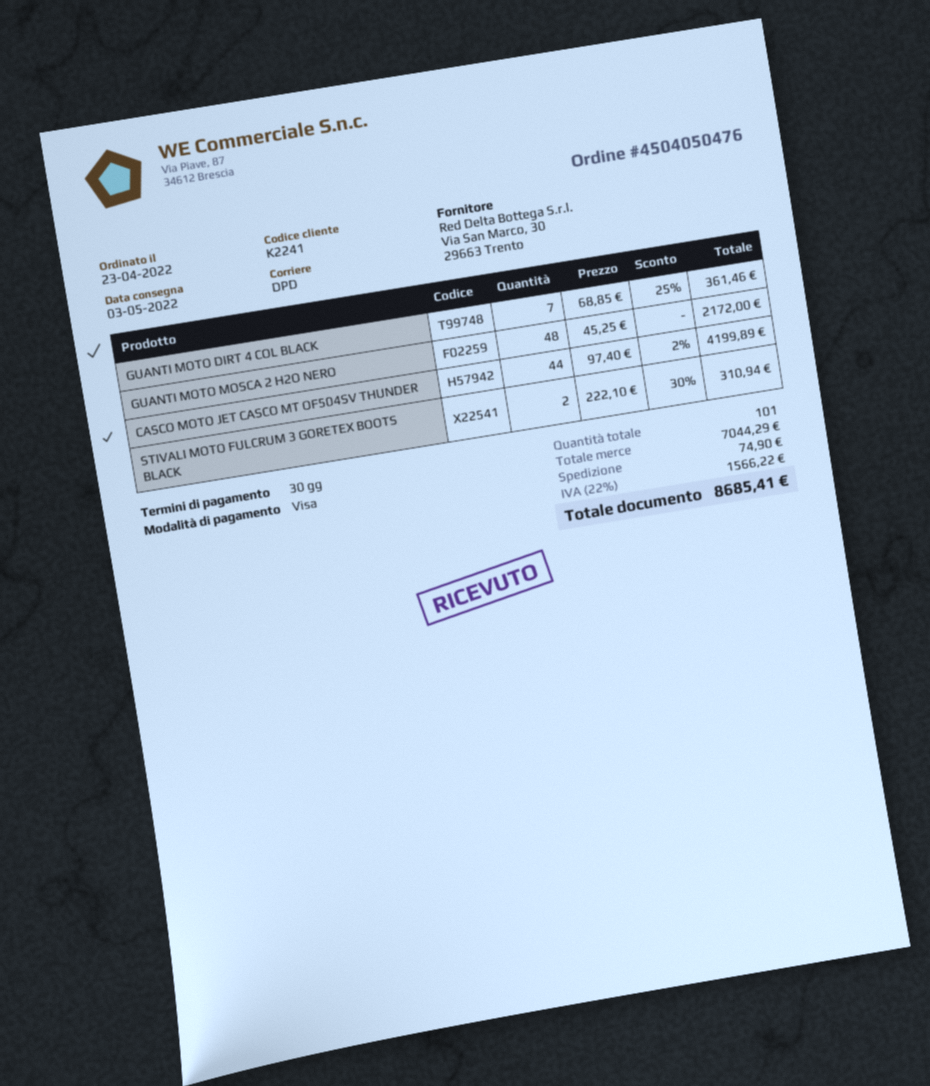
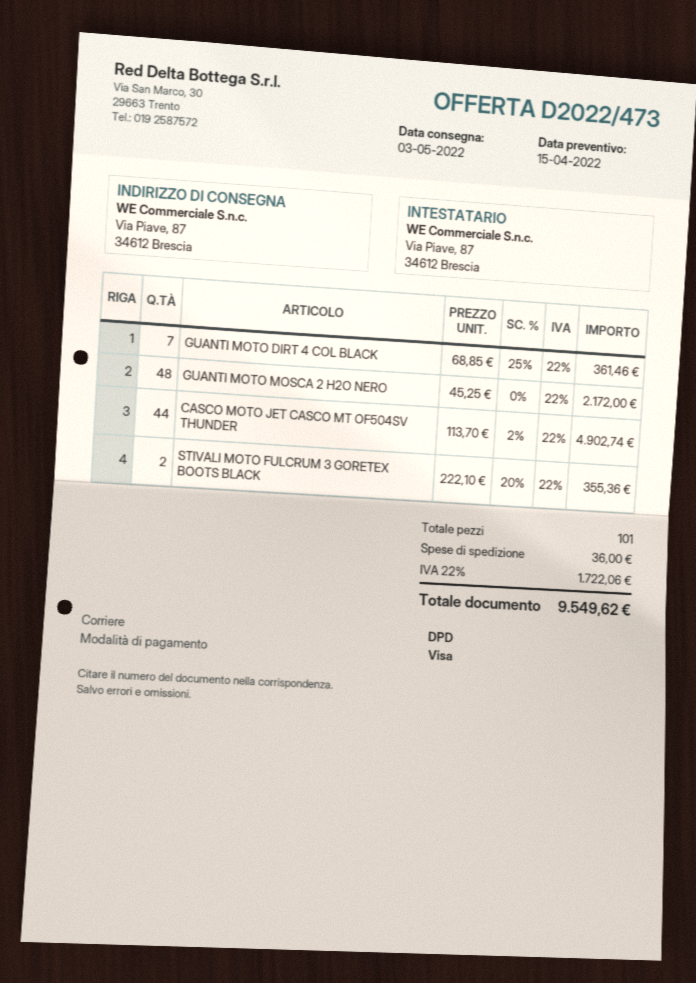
CASCO MOTO JET CASCO MT OF504SV THUNDER: 44 x 97.40 - 2% = 4199.89 -> 44 x 113.70 - 2% = 4902.74
STIVALI MOTO FULCRUM 3 GORETEX BOOTS BLACK: 2 x 222.10 - 30% = 310.94 -> 2 x 222.10 - 20% = 355.36
shipping: 74.90 -> 36.00
tax: 22% = 1566.22 -> 22% = 1722.06
total: 8685.41 -> 9549.62

